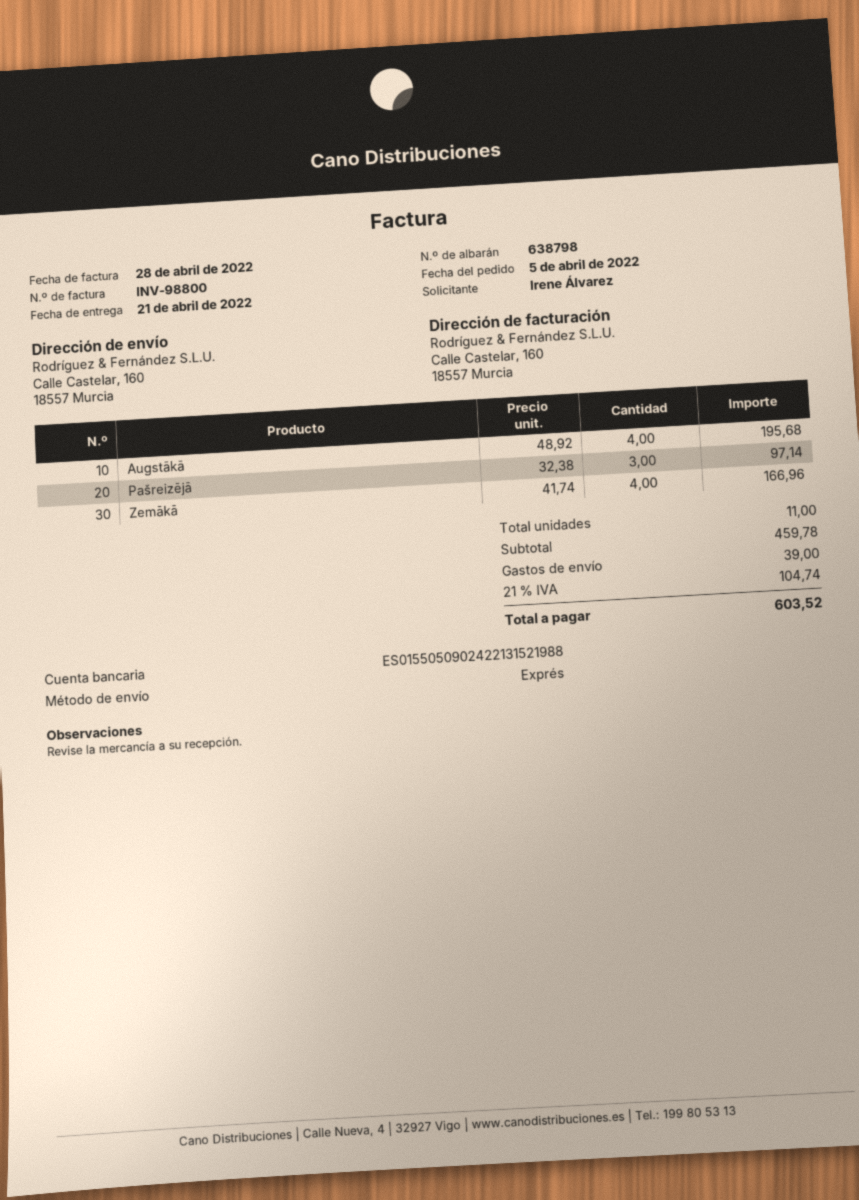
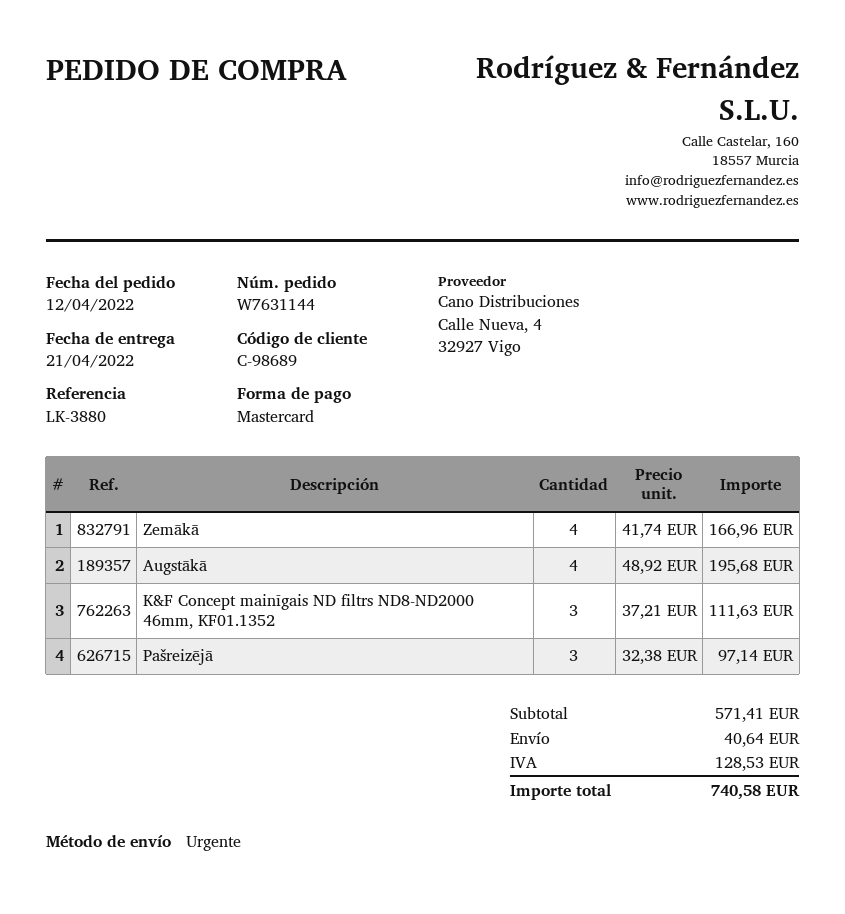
order date: 2022-04-05 -> 2022-04-12
K&F Concept mainīgais ND filtrs ND8-ND2000 46mm, KF01.1352: none -> 3 x 37.21 = 111.63
subtotal: 459.78 -> 571.41
shipping: 39.00 -> 40.64
tax: 104.74 -> 128.53
total: 603.52 -> 740.58

